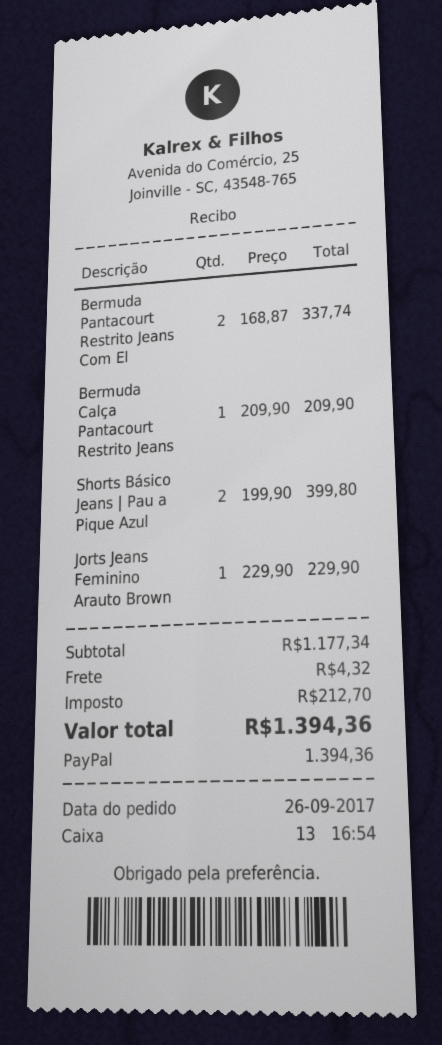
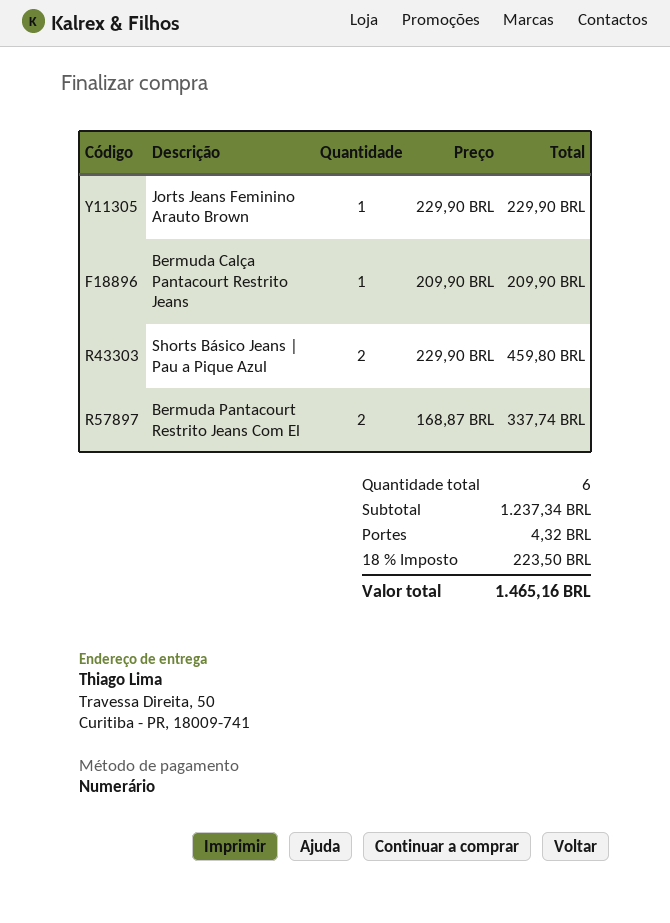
payment method: PayPal -> cash
Shorts Básico Jeans | Pau a Pique Azul: 2 x 199.90 = 399.80 -> 2 x 229.90 = 459.80
subtotal: 1177.34 -> 1237.34
tax: 212.70 -> 223.50
total: 1394.36 -> 1465.16

